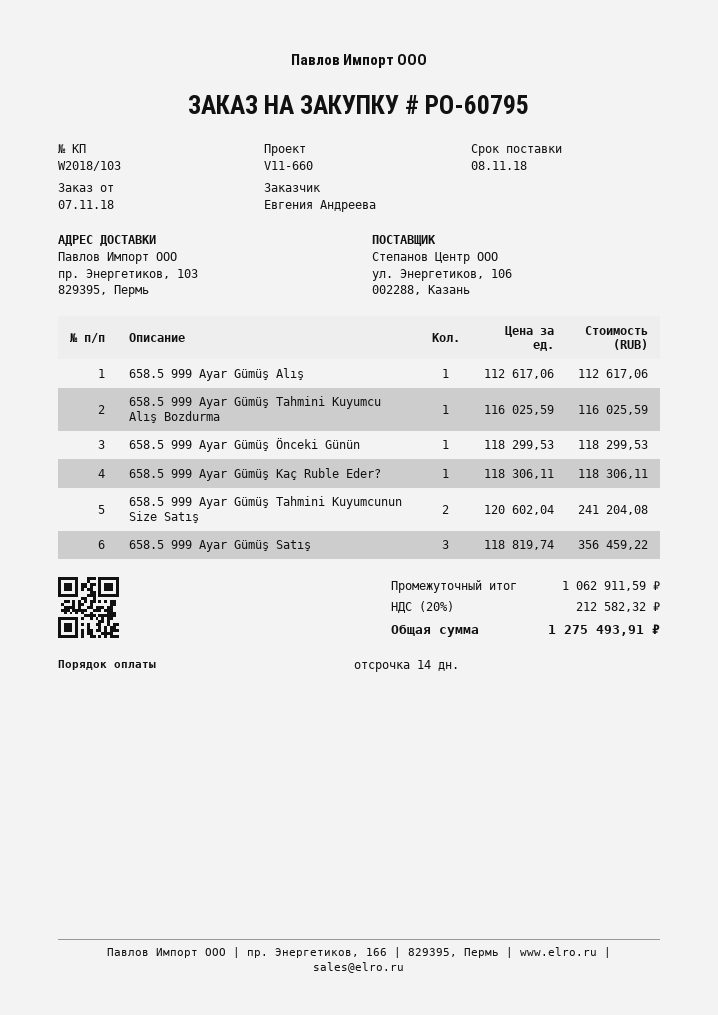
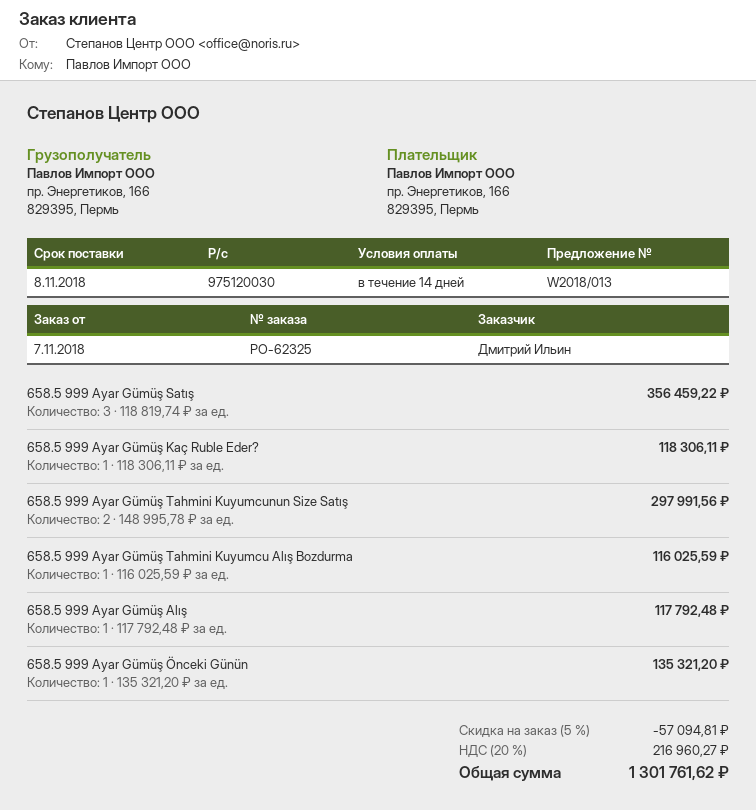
quote number: W2018/103 -> W2018/013
order number: PO-60795 -> PO-62325
ordered by: Евгения Андреева -> Дмитрий Ильин
ship to: пр. Энергетиков, 103, 829395, Пермь -> пр. Энергетиков, 166, 829395, Пермь
658.5 999 Ayar Gümüş Alış: 1 x 112617.06 = 112617.06 -> 1 x 117792.48 = 117792.48
658.5 999 Ayar Gümüş Önceki Günün: 1 x 118299.53 = 118299.53 -> 1 x 135321.20 = 135321.20
658.5 999 Ayar Gümüş Tahmini Kuyumcunun Size Satış: 2 x 120602.04 = 241204.08 -> 2 x 148995.78 = 297991.56
discount: none -> 5% = 57094.81
tax: 20% = 212582.32 -> 20% = 216960.27
total: 1275493.91 -> 1301761.62

